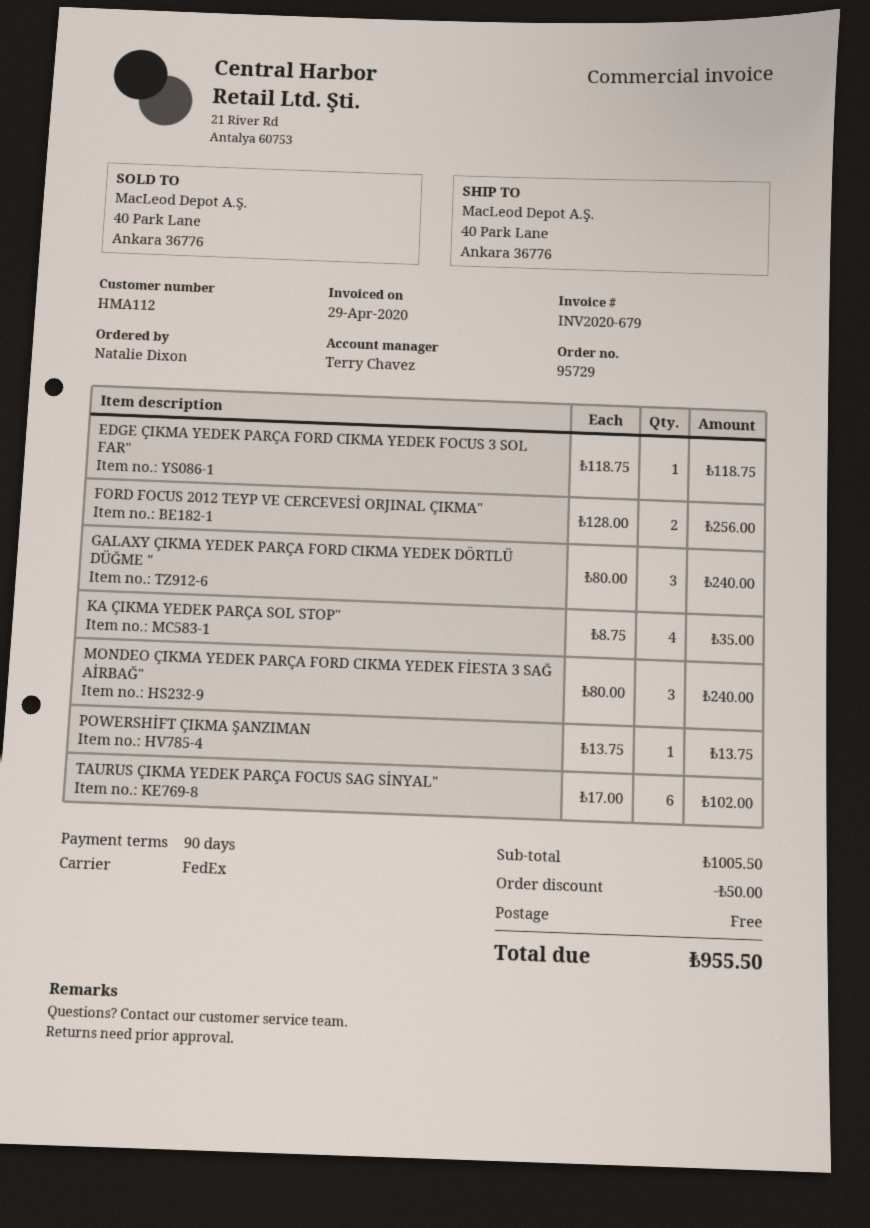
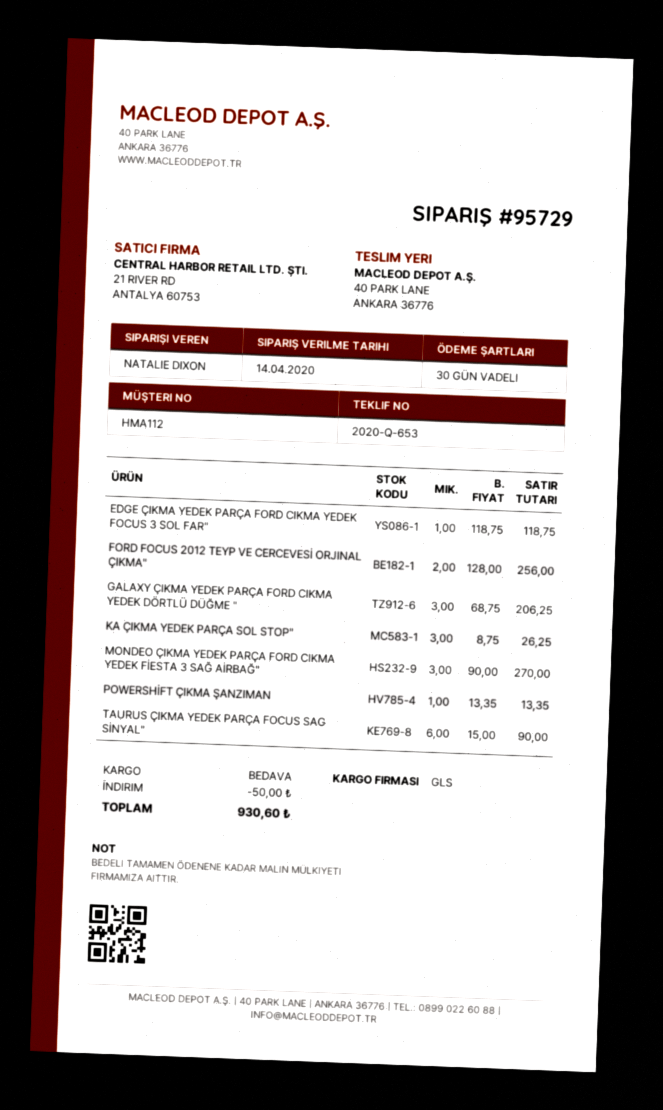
payment terms: 90 days -> 30 days
shipping method: FedEx -> GLS
GALAXY ÇIKMA YEDEK PARÇA FORD CIKMA YEDEK DÖRTLÜ DÜĞME ": 3 x 80.00 = 240.00 -> 3 x 68.75 = 206.25
KA ÇIKMA YEDEK PARÇA SOL STOP": 4 x 8.75 = 35.00 -> 3 x 8.75 = 26.25
MONDEO ÇIKMA YEDEK PARÇA FORD CIKMA YEDEK FİESTA 3 SAĞ AİRBAĞ": 3 x 80.00 = 240.00 -> 3 x 90.00 = 270.00
POWERSHİFT ÇIKMA ŞANZIMAN: 1 x 13.75 = 13.75 -> 1 x 13.35 = 13.35
TAURUS ÇIKMA YEDEK PARÇA FOCUS SAG SİNYAL": 6 x 17.00 = 102.00 -> 6 x 15.00 = 90.00
total: 955.50 -> 930.60

